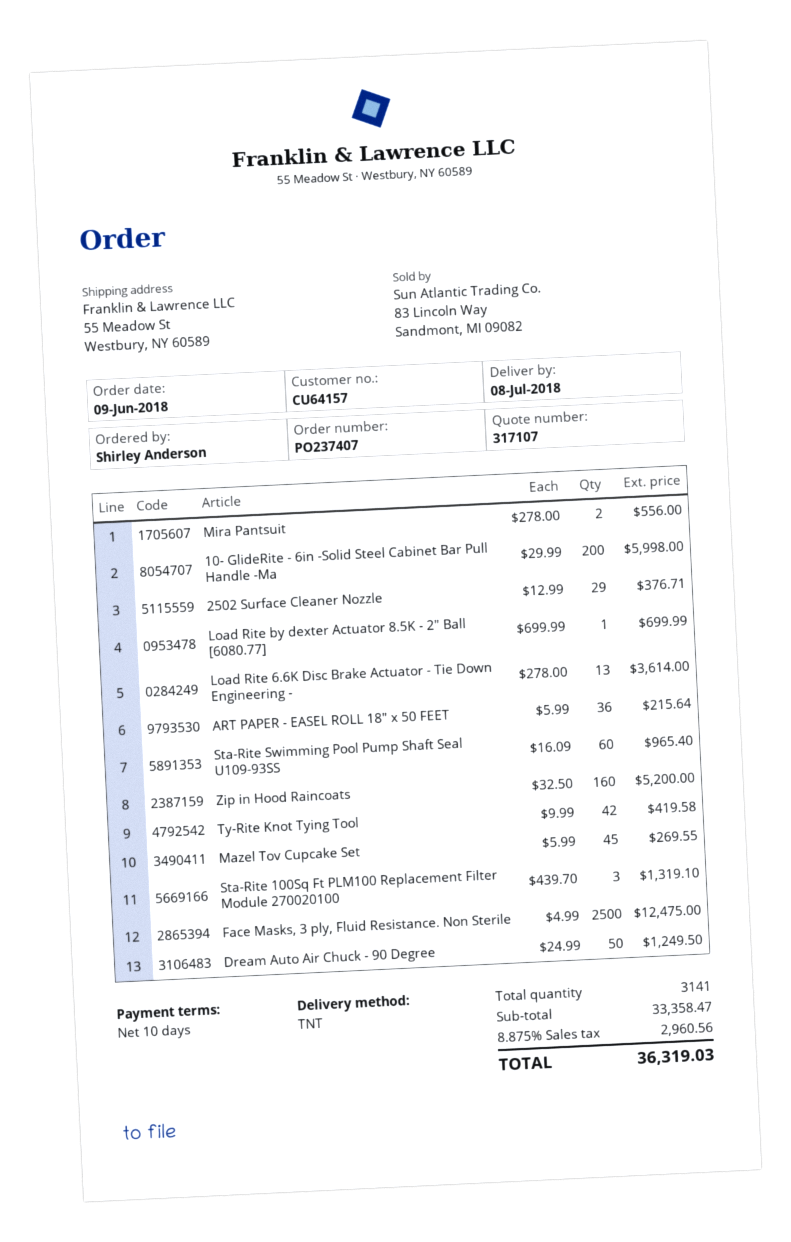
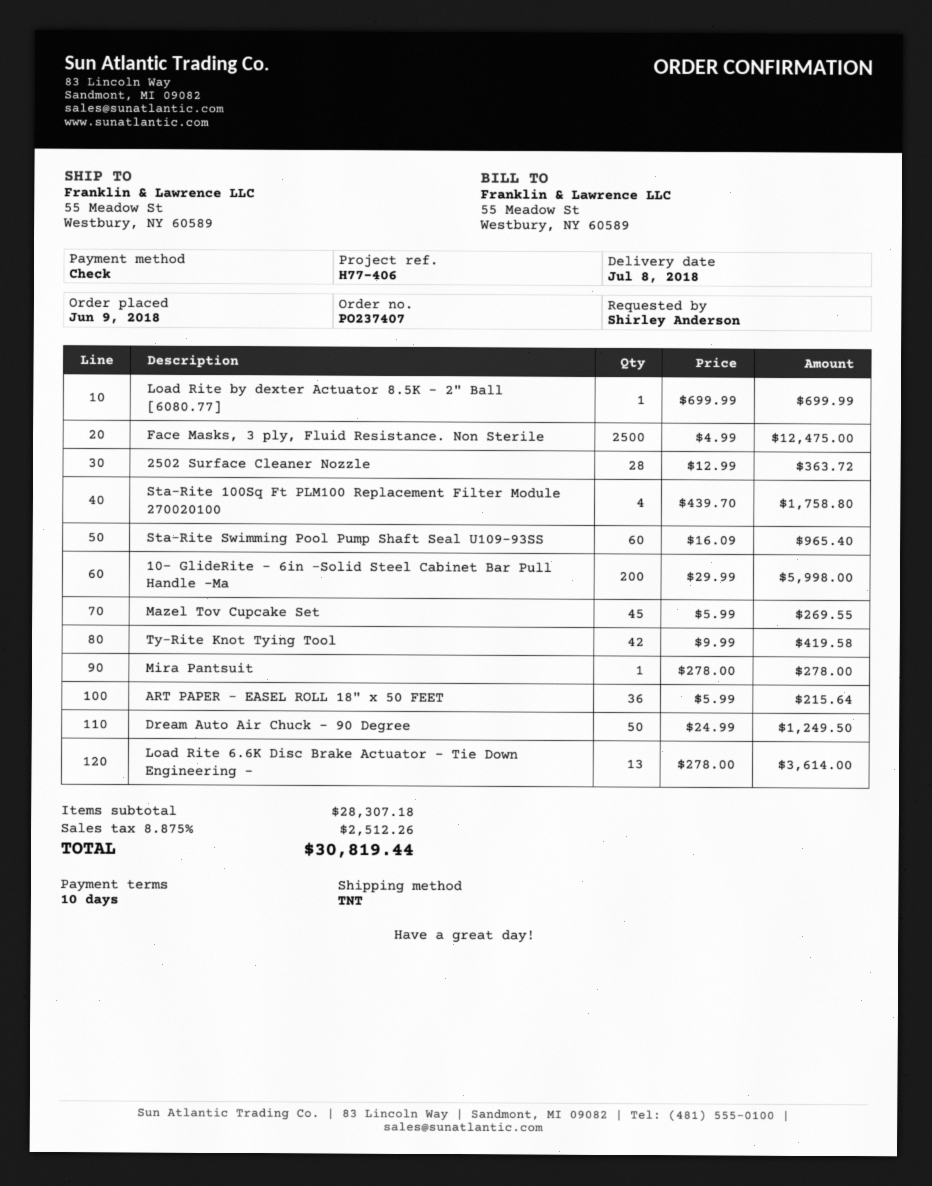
Mira Pantsuit: 2 x 278.00 = 556.00 -> 1 x 278.00 = 278.00
2502 Surface Cleaner Nozzle: 29 x 12.99 = 376.71 -> 28 x 12.99 = 363.72
Zip in Hood Raincoats: 160 x 32.50 = 5200.00 -> none
Sta-Rite 100Sq Ft PLM100 Replacement Filter Module 270020100: 3 x 439.70 = 1319.10 -> 4 x 439.70 = 1758.80
subtotal: 33358.47 -> 28307.18
tax: 8.875% = 2960.56 -> 8.875% = 2512.26
total: 36319.03 -> 30819.44

